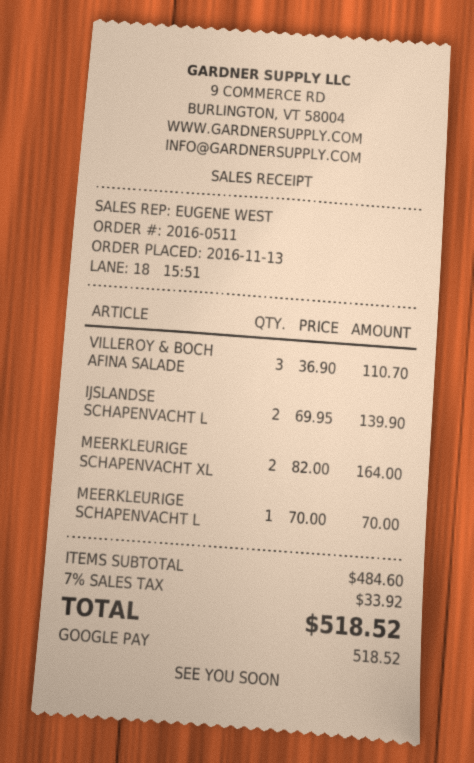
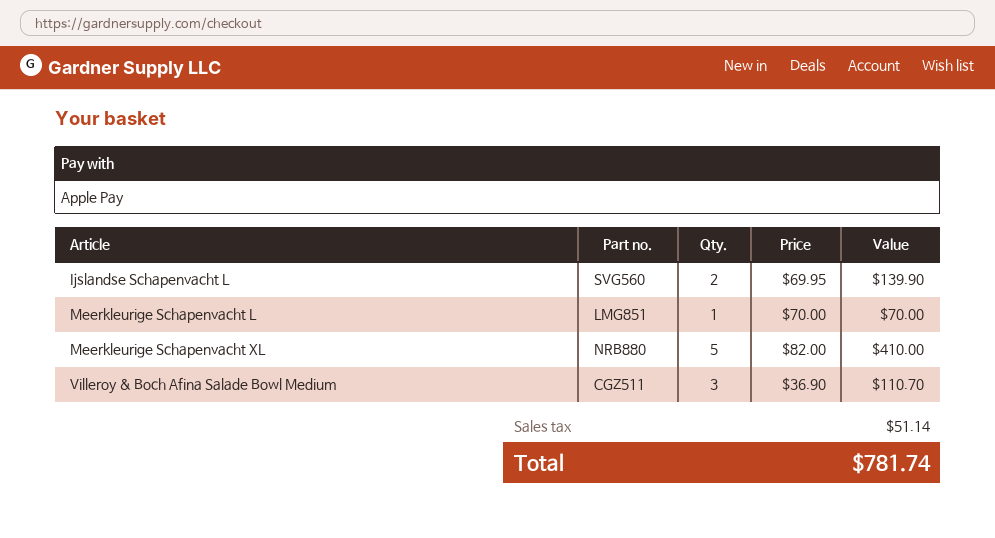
payment method: Google Pay -> Apple Pay
MEERKLEURIGE SCHAPENVACHT XL: 2 x 82.00 = 164.00 -> 5 x 82.00 = 410.00
tax: 33.92 -> 51.14
total: 518.52 -> 781.74

